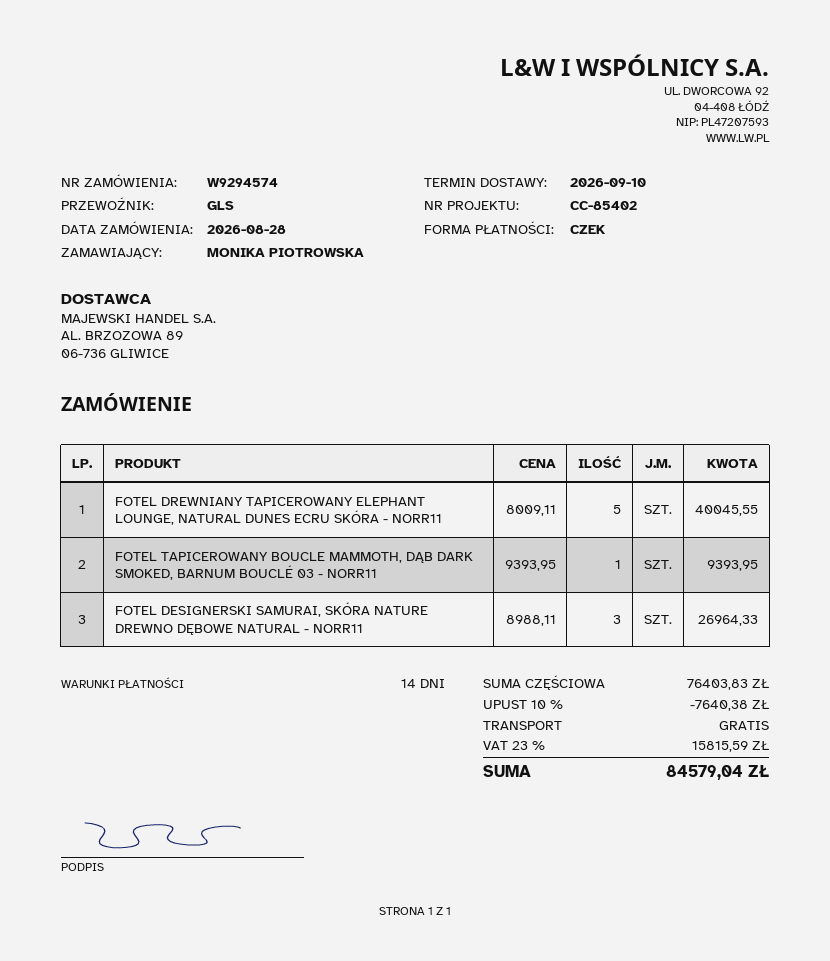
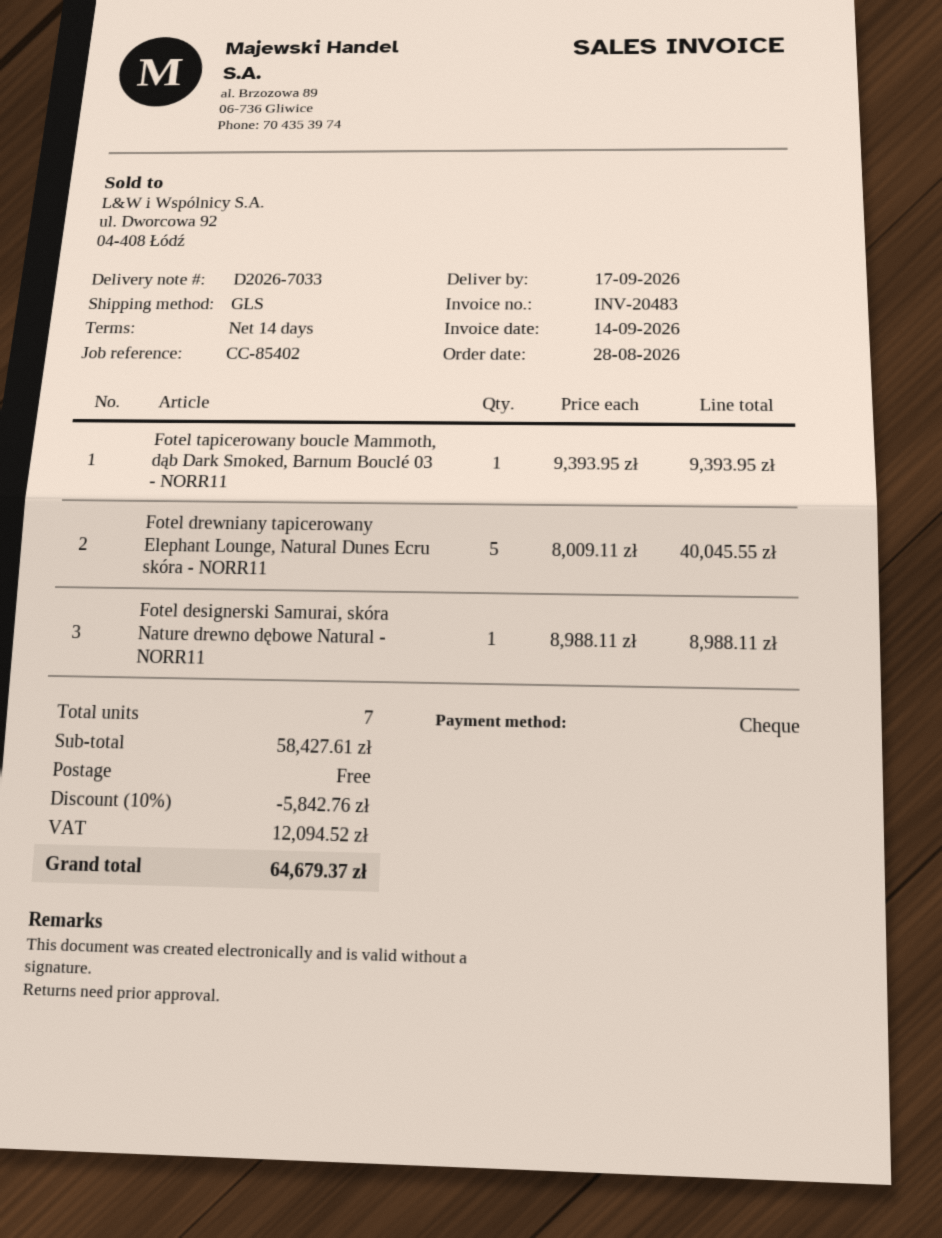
delivery date: 2026-09-10 -> 2026-09-17
FOTEL DESIGNERSKI SAMURAI, SKÓRA NATURE DREWNO DĘBOWE NATURAL - NORR11: 3 x 8988.11 = 26964.33 -> 1 x 8988.11 = 8988.11
subtotal: 76403.83 -> 58427.61
discount: 10% = 7640.38 -> 10% = 5842.76
tax: 15815.59 -> 12094.52
total: 84579.04 -> 64679.37

